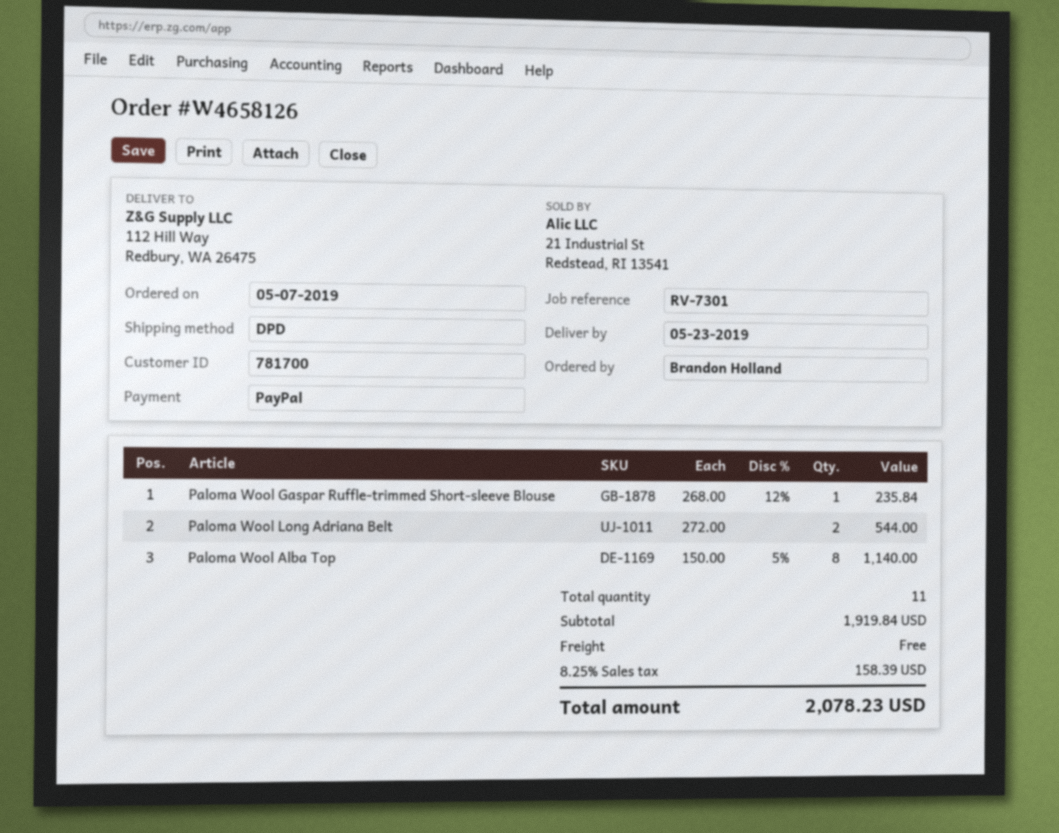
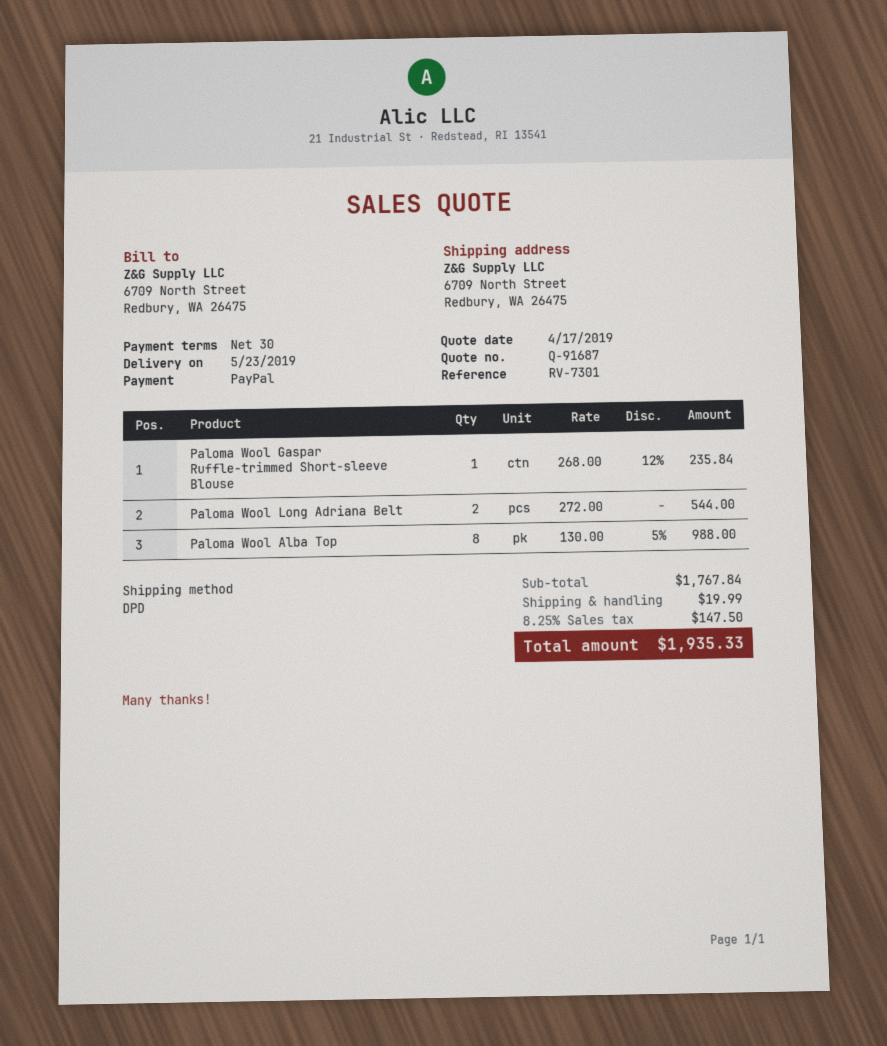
ship to: 112 Hill Way, Redbury, WA 26475 -> 6709 North Street, Redbury, WA 26475
Paloma Wool Alba Top: 8 x 150.00 - 5% = 1140.00 -> 8 x 130.00 - 5% = 988.00
subtotal: 1919.84 -> 1767.84
shipping: 0.00 -> 19.99
tax: 8.25% = 158.39 -> 8.25% = 147.50
total: 2078.23 -> 1935.33

